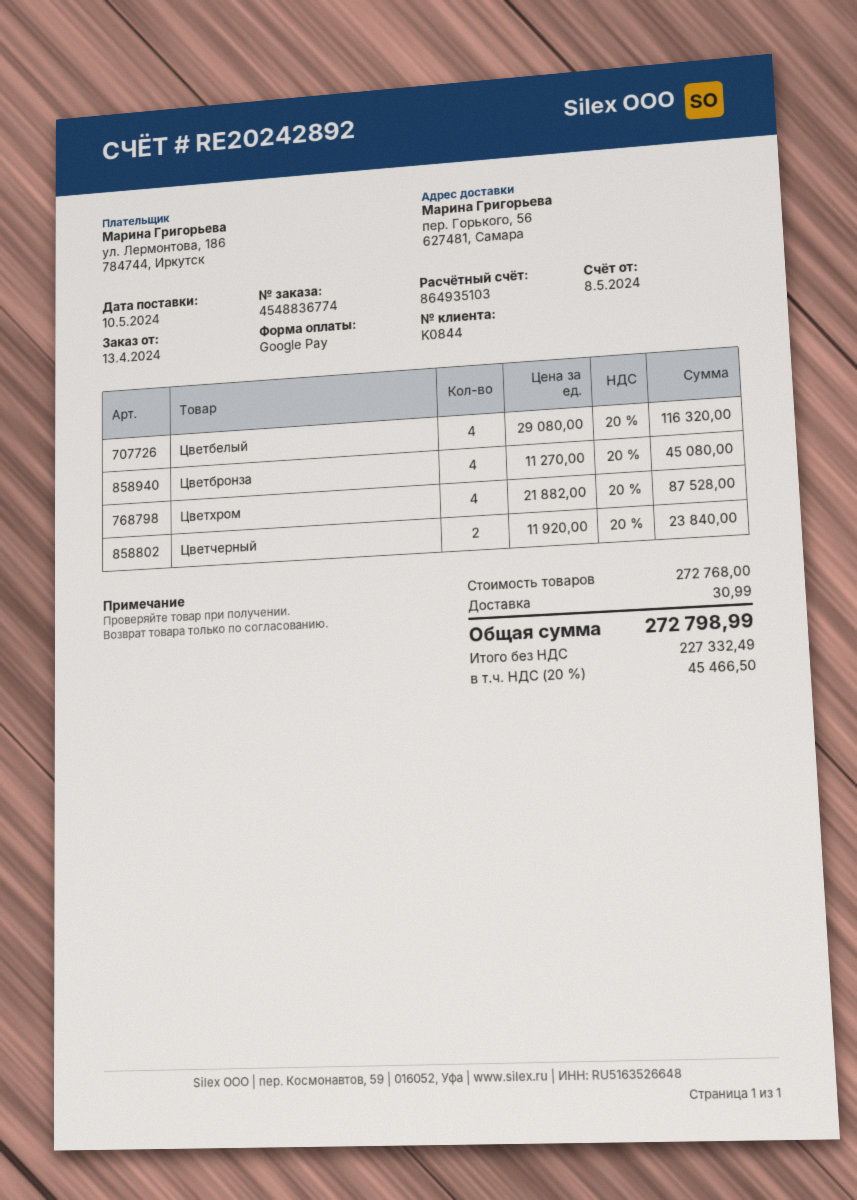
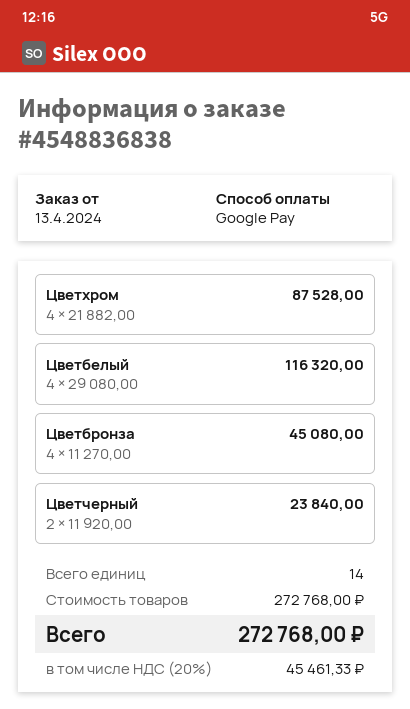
order number: 4548836774 -> 4548836838
shipping: 30.99 -> none
tax: 20% = 45466.50 -> 20% = 45461.33
total: 272798.99 -> 272768.00

